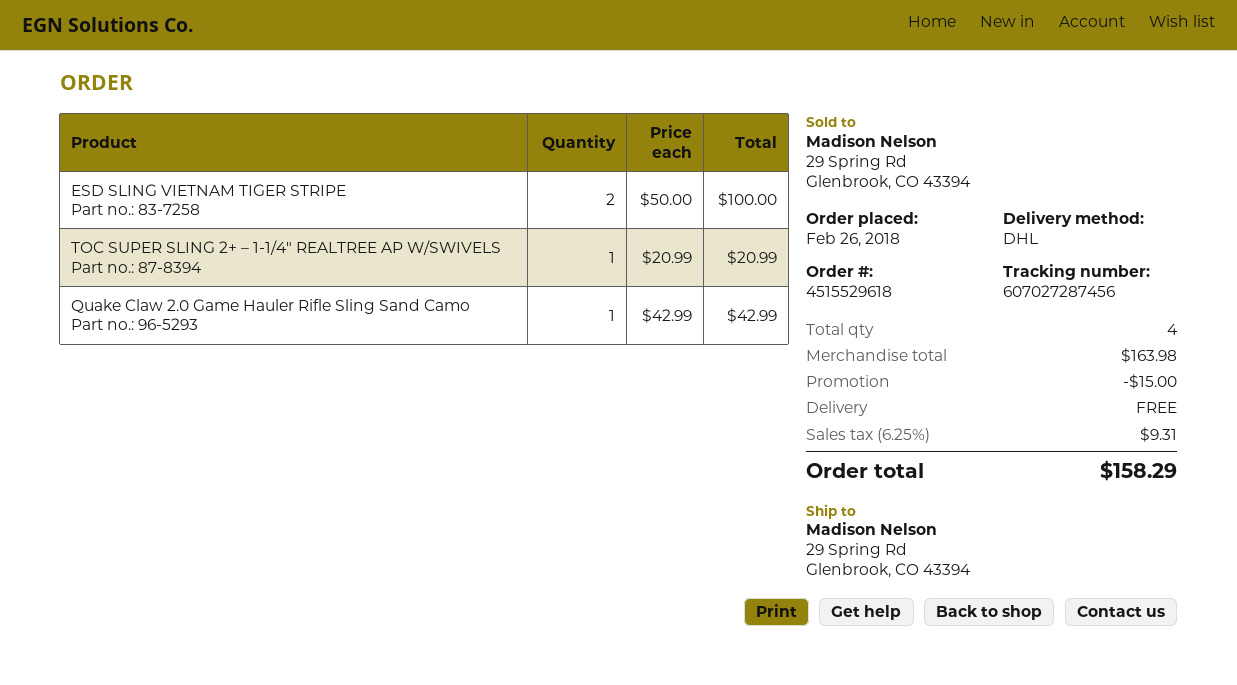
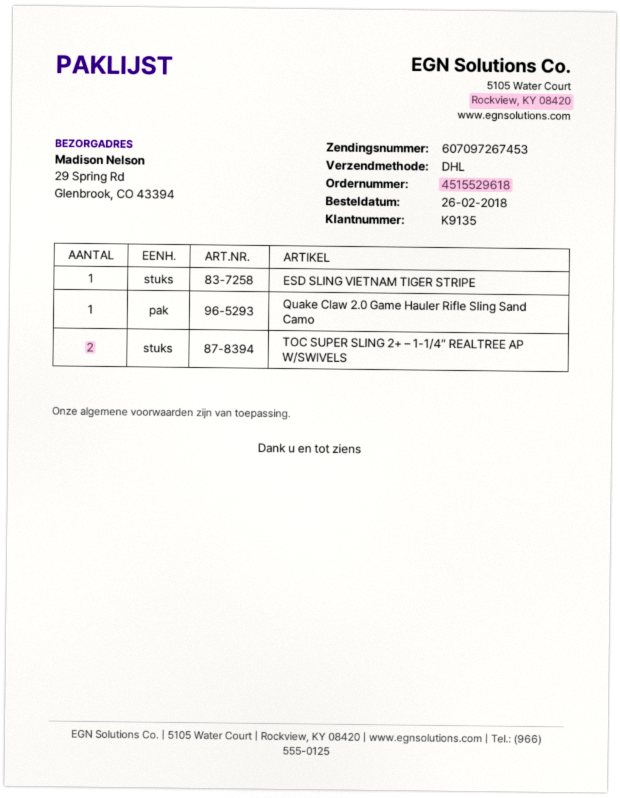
tracking number: 607027287456 -> 607097267453
ESD SLING VIETNAM TIGER STRIPE: 2 -> 1
TOC SUPER SLING 2+ – 1-1/4″ REALTREE AP W/SWIVELS: 1 -> 2

